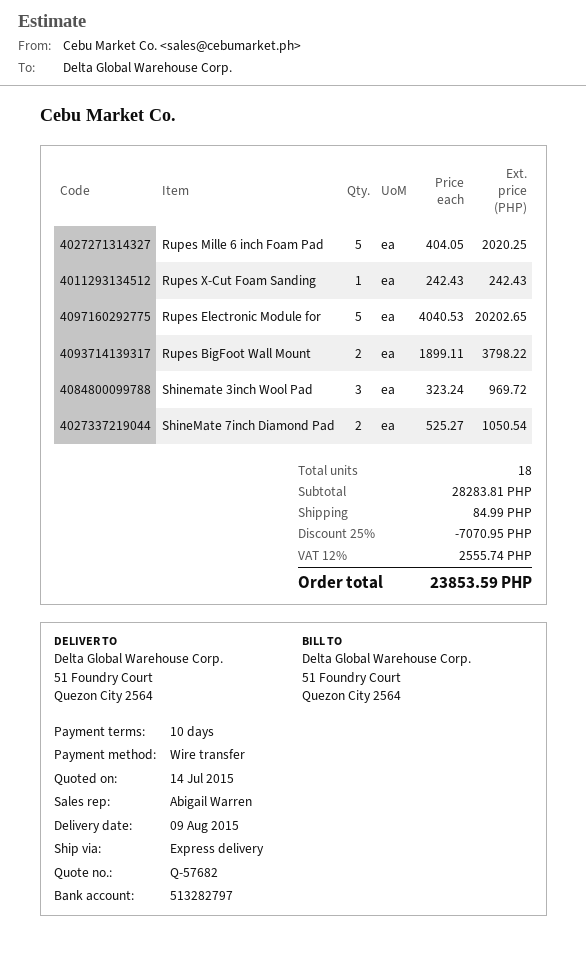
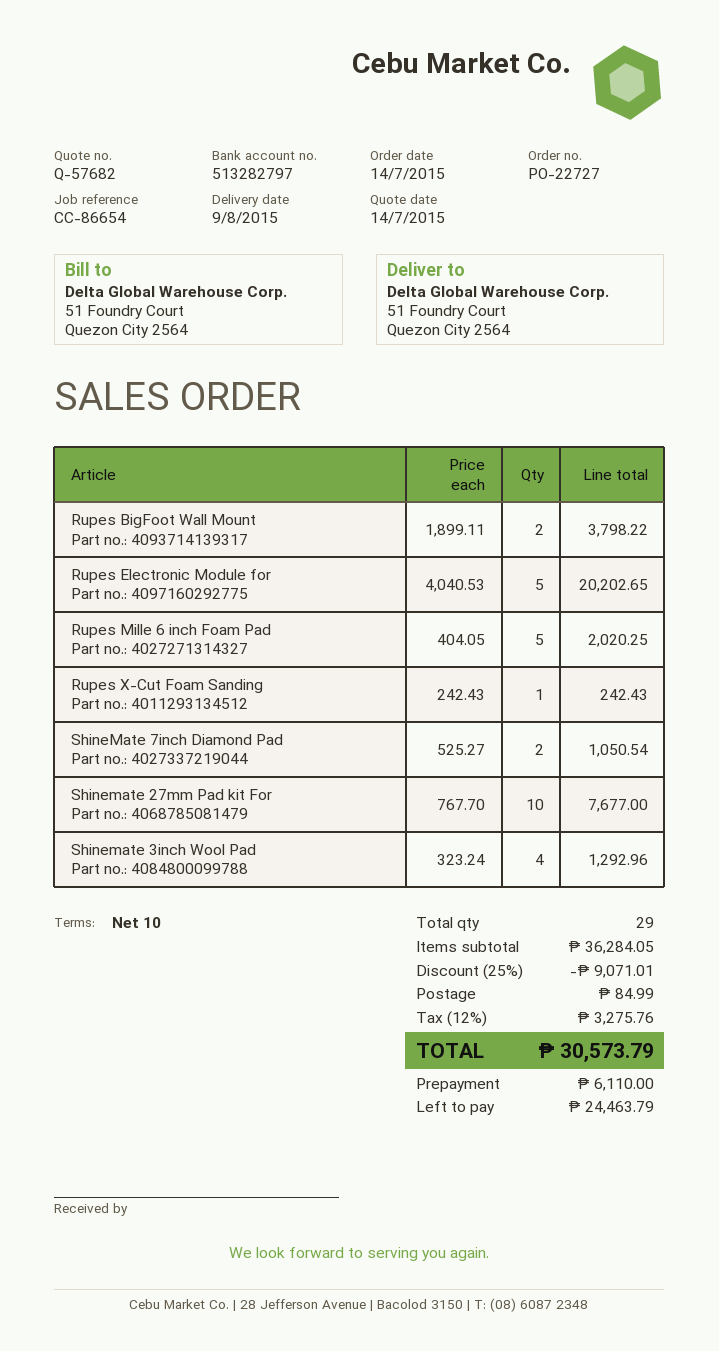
Shinemate 3inch Wool Pad: 3 x 323.24 = 969.72 -> 4 x 323.24 = 1292.96
Shinemate 27mm Pad kit For: none -> 10 x 767.70 = 7677.00
total quantity: 18 -> 29
subtotal: 28283.81 -> 36284.05
discount: 25% = 7070.95 -> 25% = 9071.01
tax: 12% = 2555.74 -> 12% = 3275.76
total: 23853.59 -> 30573.79

